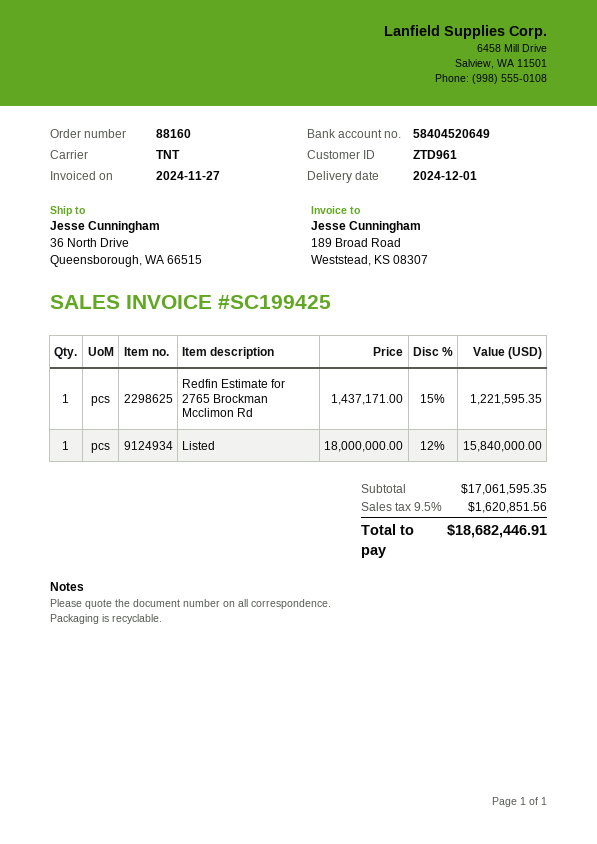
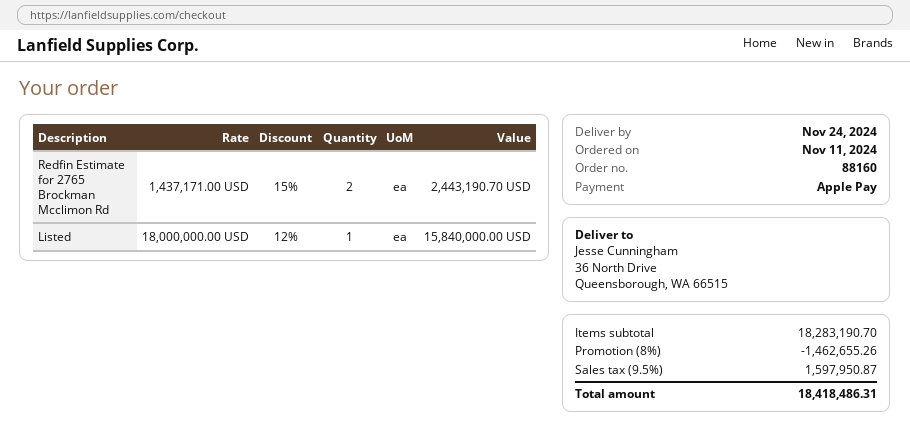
delivery date: 2024-12-01 -> 2024-11-24
Redfin Estimate for 2765 Brockman Mcclimon Rd: 1 x 1437171.00 - 15% = 1221595.35 -> 2 x 1437171.00 - 15% = 2443190.70
subtotal: 17061595.35 -> 18283190.70
discount: none -> 8% = 1462655.26
tax: 9.5% = 1620851.56 -> 9.5% = 1597950.87
total: 18682446.91 -> 18418486.31

